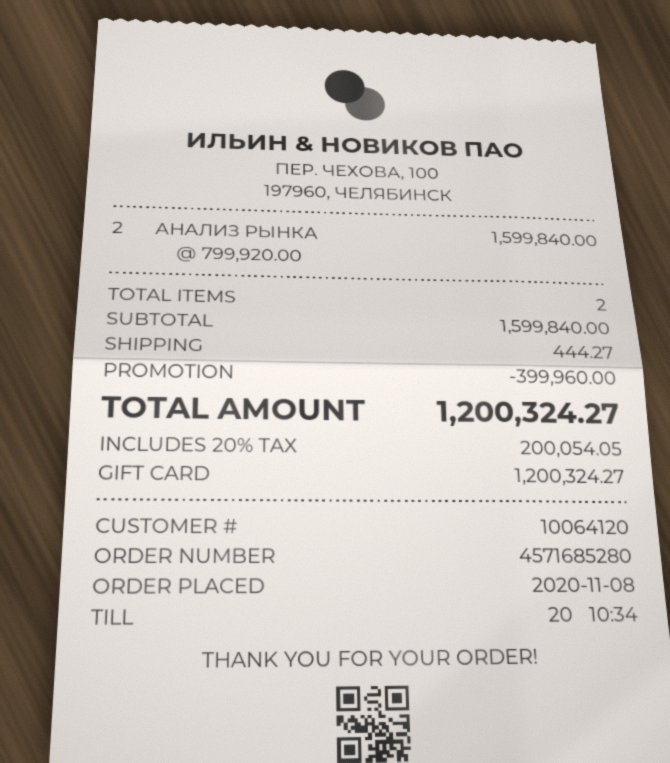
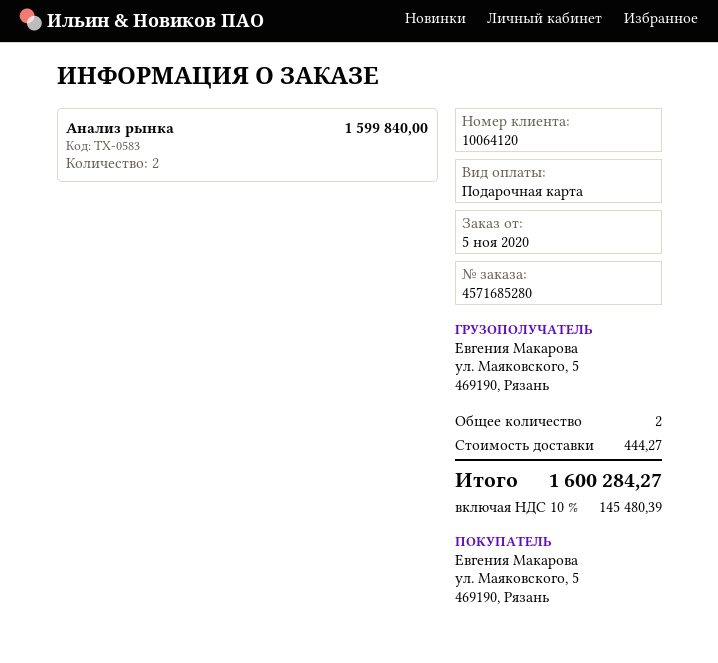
order date: 2020-11-08 -> 2020-11-05
discount: 399960.00 -> none
tax: 20% = 200054.05 -> 10% = 145480.39
total: 1200324.27 -> 1600284.27

